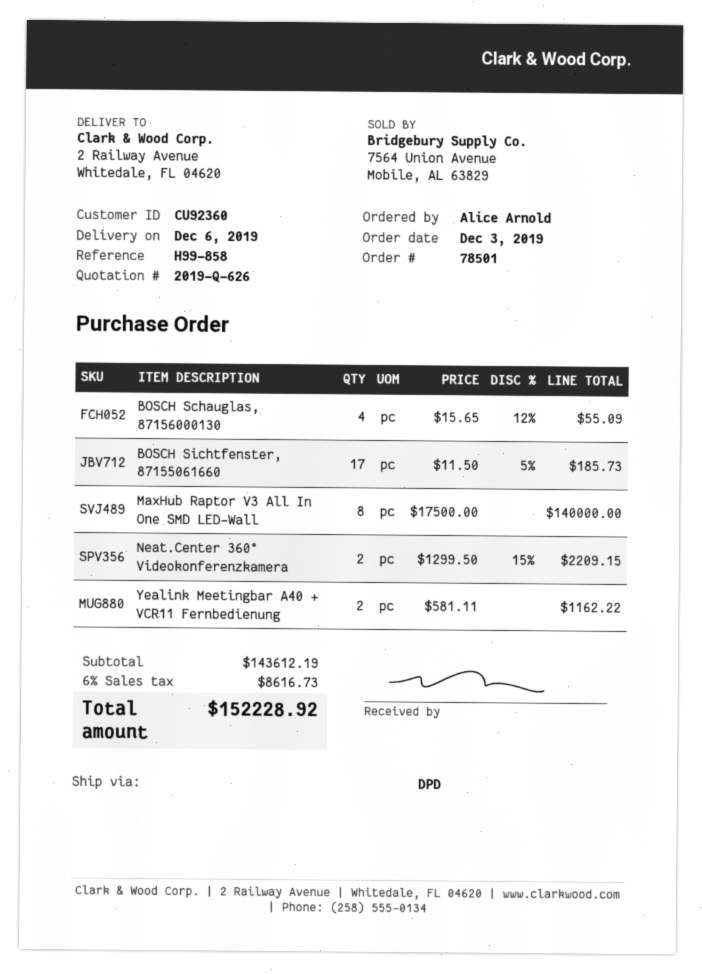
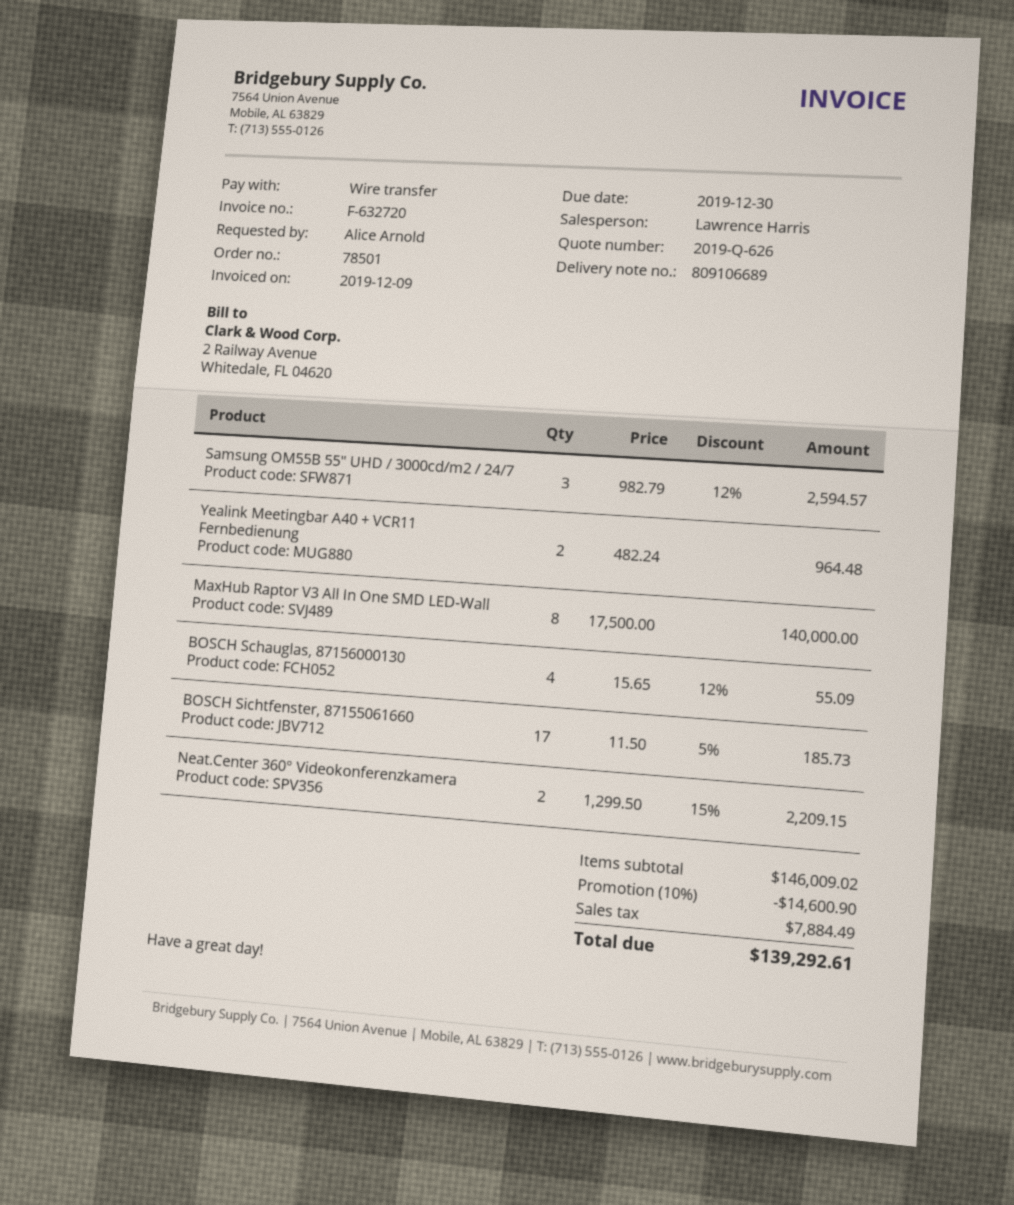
Yealink Meetingbar A40 + VCR11 Fernbedienung: 2 x 581.11 = 1162.22 -> 2 x 482.24 = 964.48
Samsung OM55B 55" UHD / 3000cd/m2 / 24/7: none -> 3 x 982.79 - 12% = 2594.57
subtotal: 143612.19 -> 146009.02
discount: none -> 10% = 14600.90
tax: 8616.73 -> 7884.49
total: 152228.92 -> 139292.61

